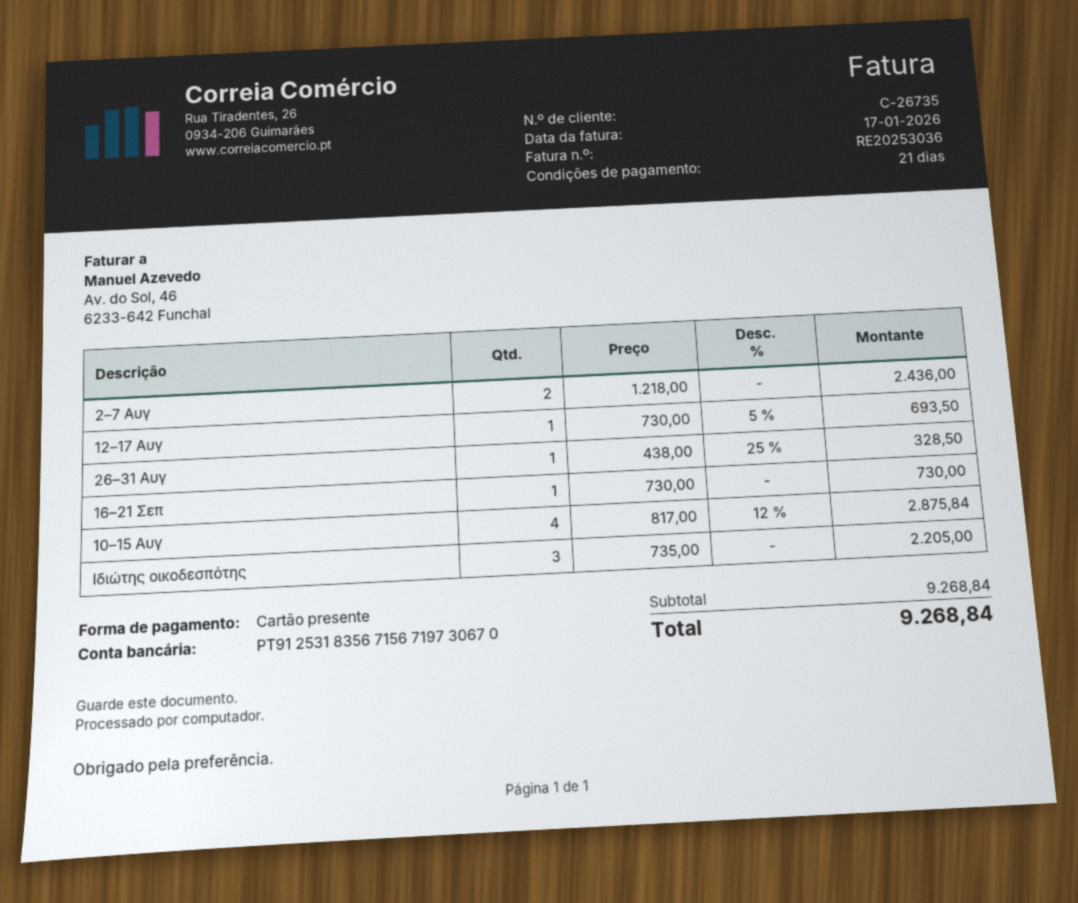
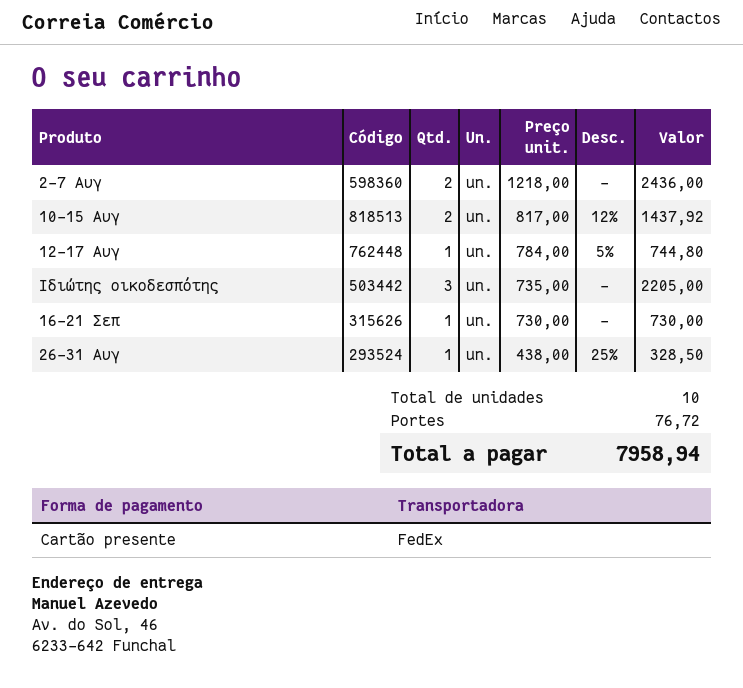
12–17 Αυγ: 1 x 730.00 - 5% = 693.50 -> 1 x 784.00 - 5% = 744.80
10–15 Αυγ: 4 x 817.00 - 12% = 2875.84 -> 2 x 817.00 - 12% = 1437.92
shipping: none -> 76.72
total: 9268.84 -> 7958.94

